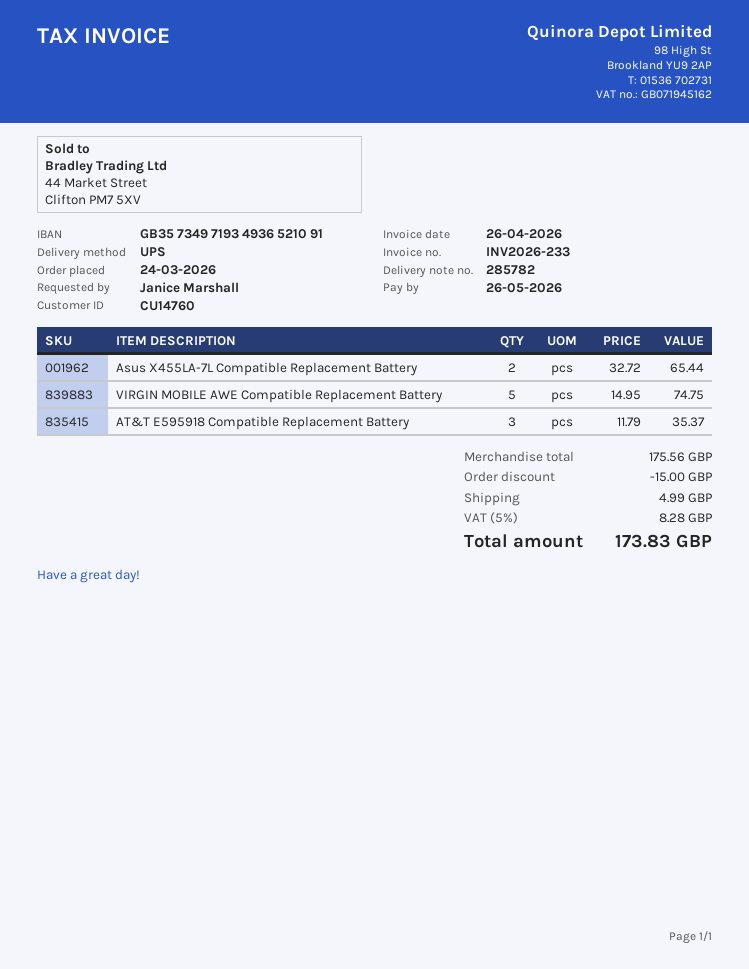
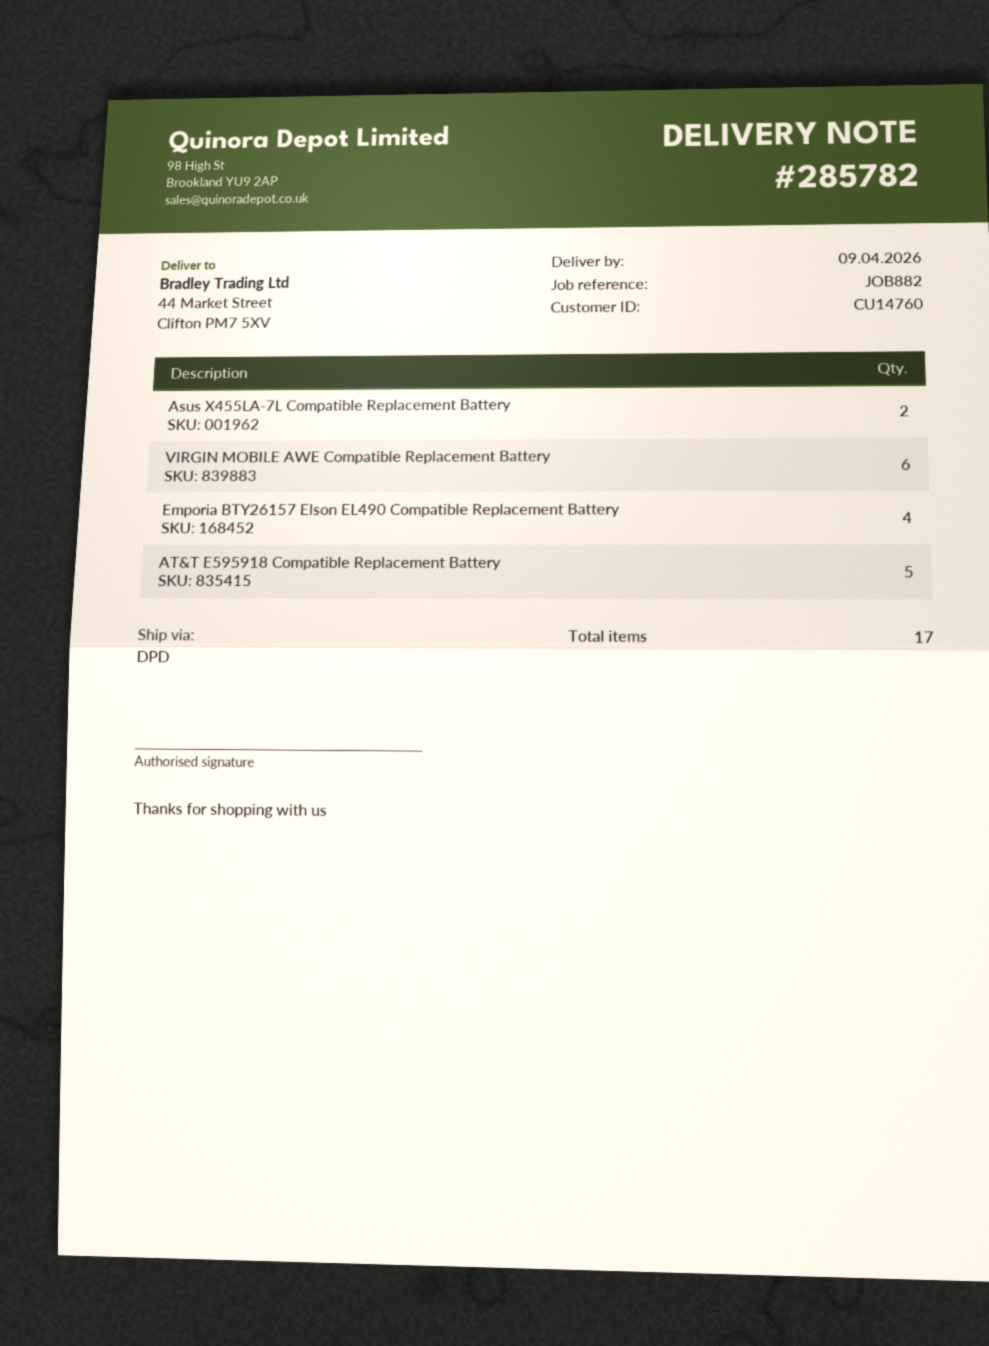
shipping method: UPS -> DPD
VIRGIN MOBILE AWE Compatible Replacement Battery: 5 -> 6
AT&T E595918 Compatible Replacement Battery: 3 -> 5
Emporia BTY26157 Elson EL490 Compatible Replacement Battery: none -> 4

